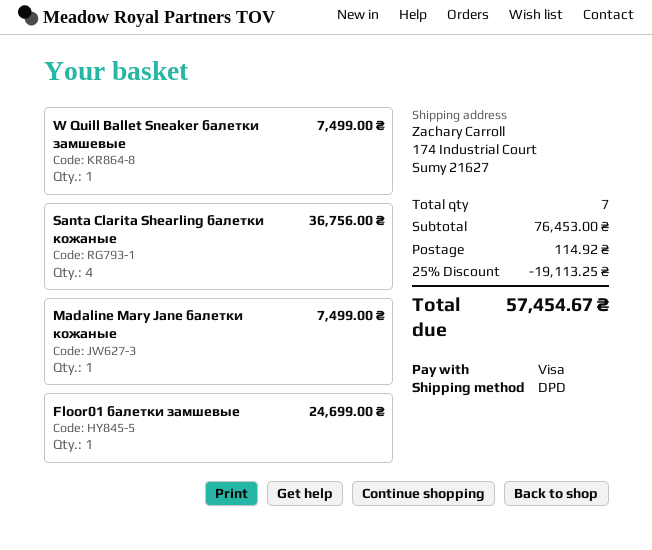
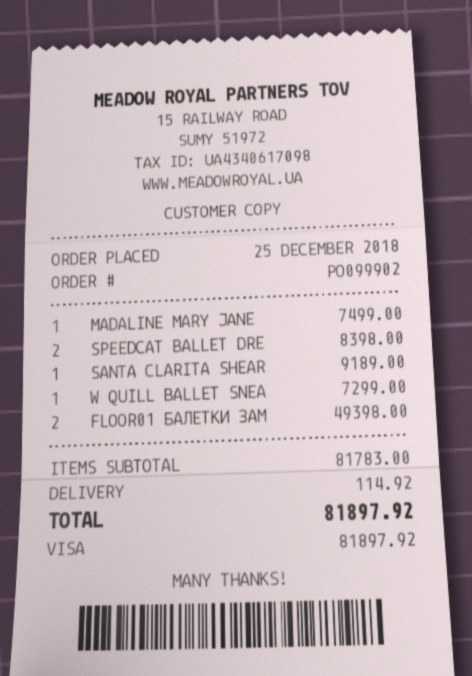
W Quill Ballet Sneaker балетки замшевые: 1 for 7499.00 -> 1 for 7299.00
Santa Clarita Shearling балетки кожаные: 4 for 36756.00 -> 1 for 9189.00
Floor01 балетки замшевые: 1 for 24699.00 -> 2 for 49398.00
SPEEDCAT BALLET DRE: none -> 2 for 8398.00
subtotal: 76453.00 -> 81783.00
discount: 25% = 19113.25 -> none
total: 57454.67 -> 81897.92

